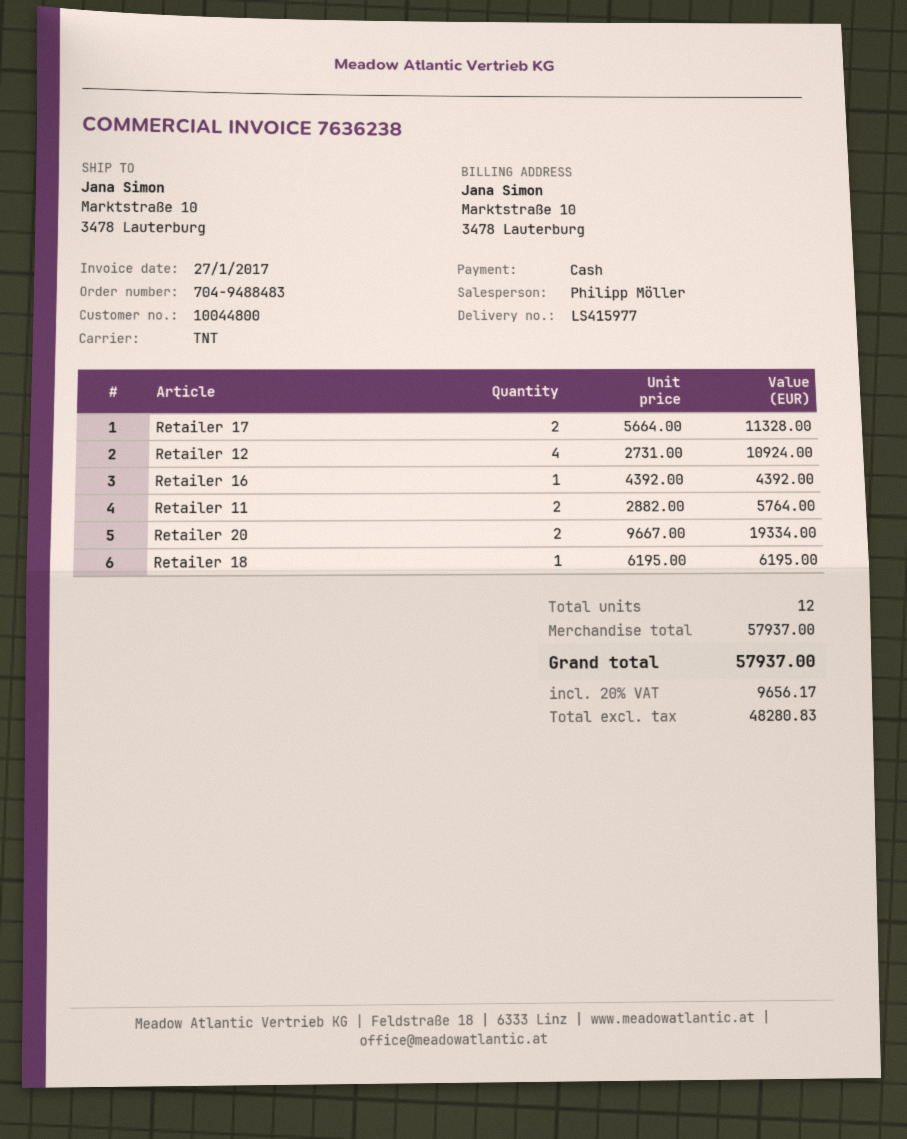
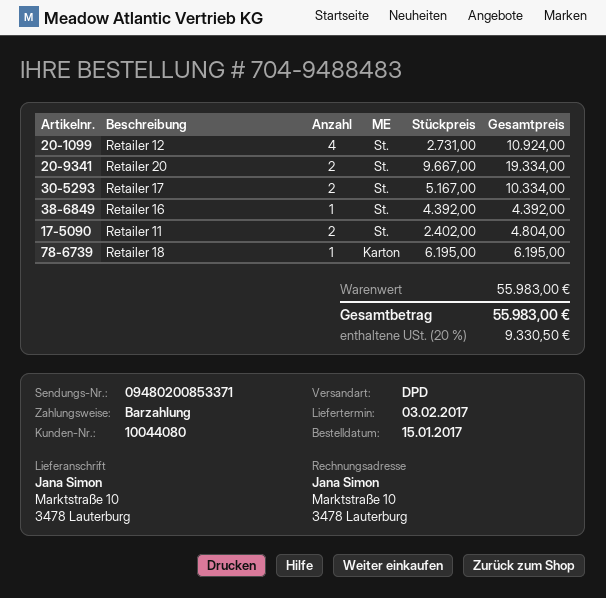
customer number: 10044800 -> 10044080
shipping method: TNT -> DPD
Retailer 17: 2 x 5664.00 = 11328.00 -> 2 x 5167.00 = 10334.00
Retailer 11: 2 x 2882.00 = 5764.00 -> 2 x 2402.00 = 4804.00
subtotal: 57937.00 -> 55983.00
tax: 20% = 9656.17 -> 20% = 9330.50
total: 57937.00 -> 55983.00

